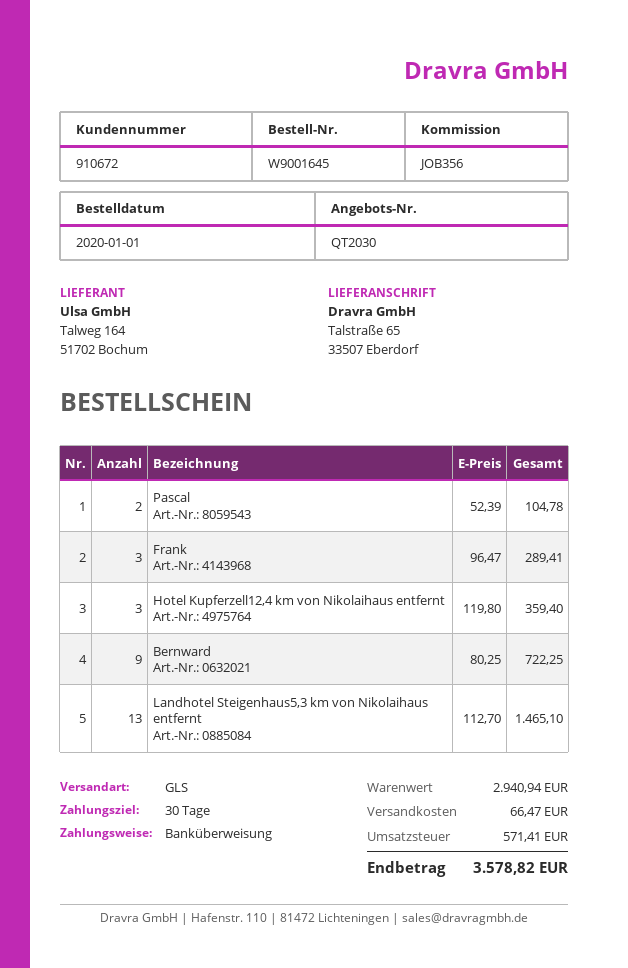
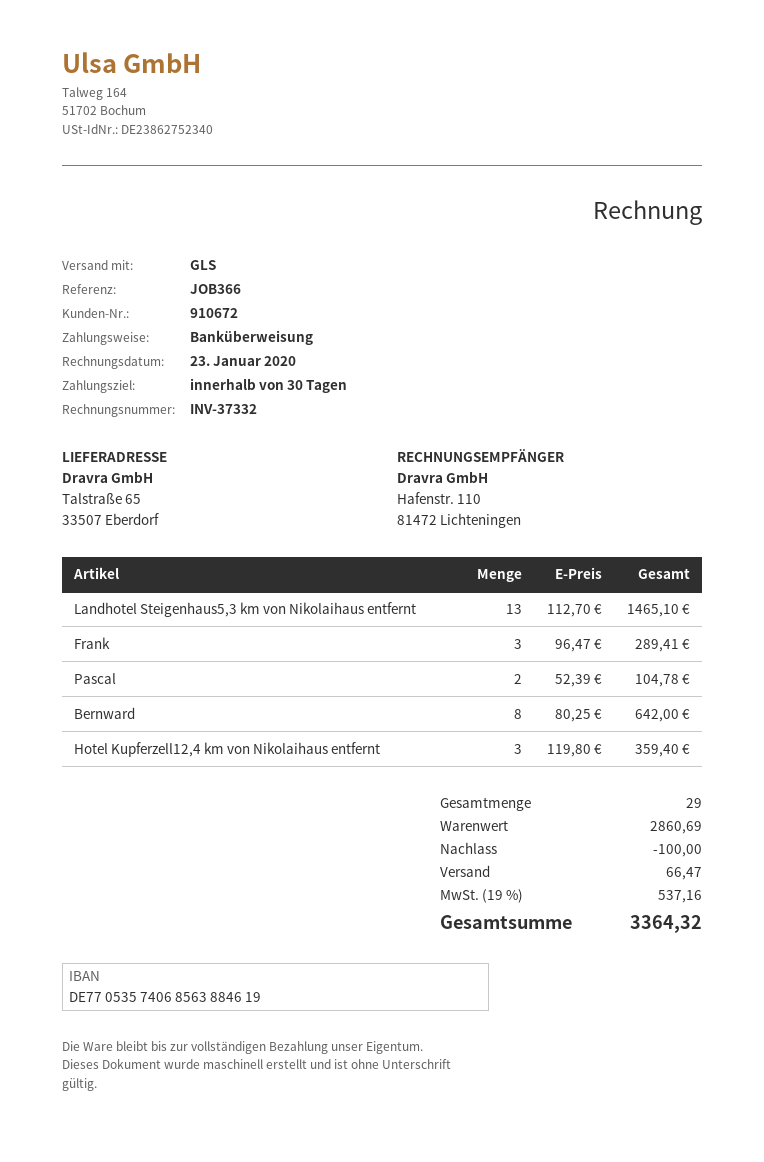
reference: JOB356 -> JOB366
Bernward: 9 x 80.25 = 722.25 -> 8 x 80.25 = 642.00
subtotal: 2940.94 -> 2860.69
discount: none -> 100.00
tax: 571.41 -> 537.16
total: 3578.82 -> 3364.32

